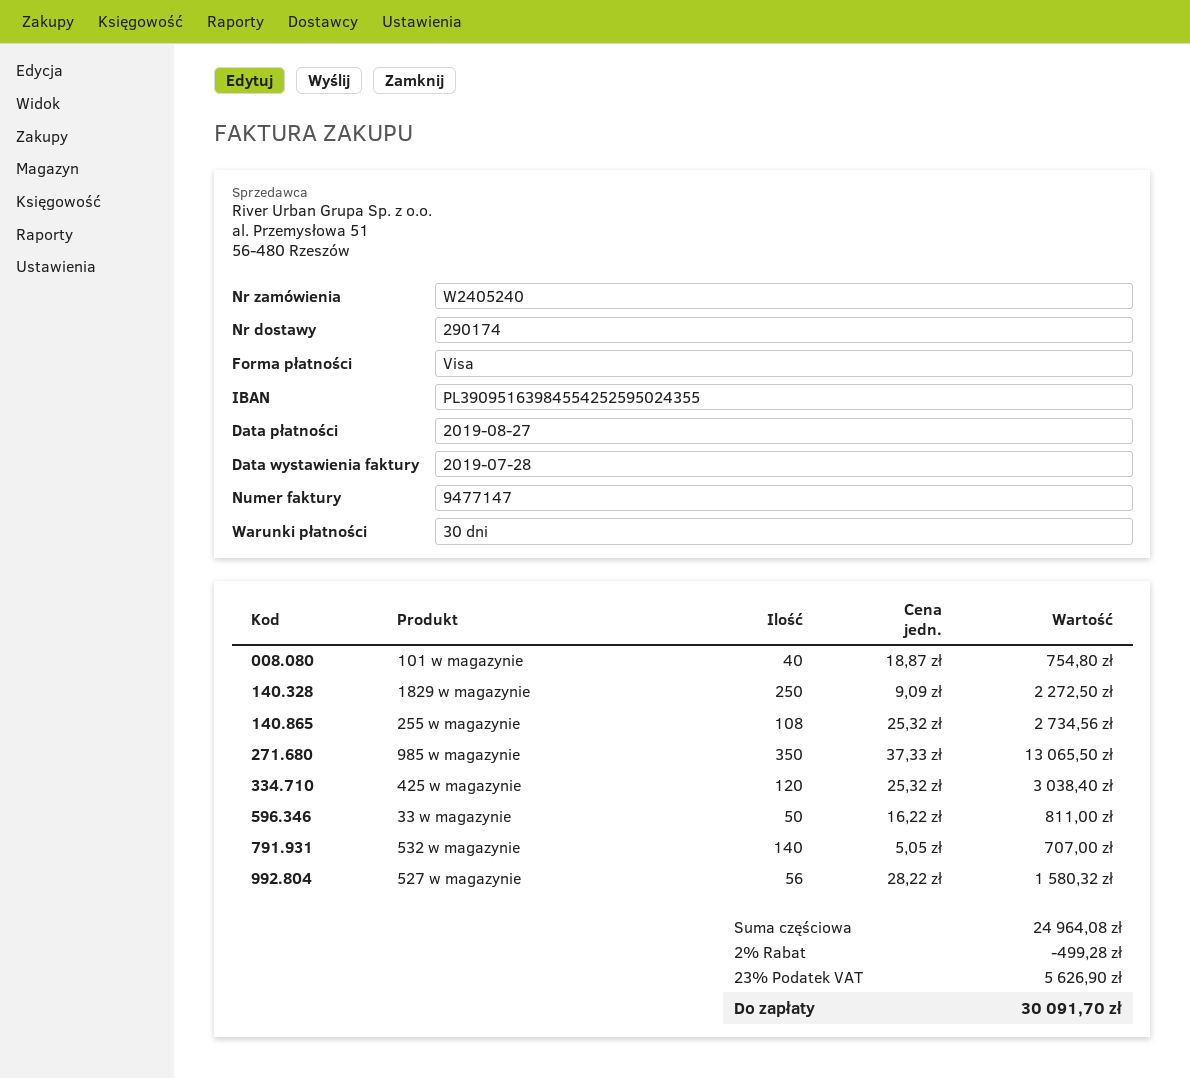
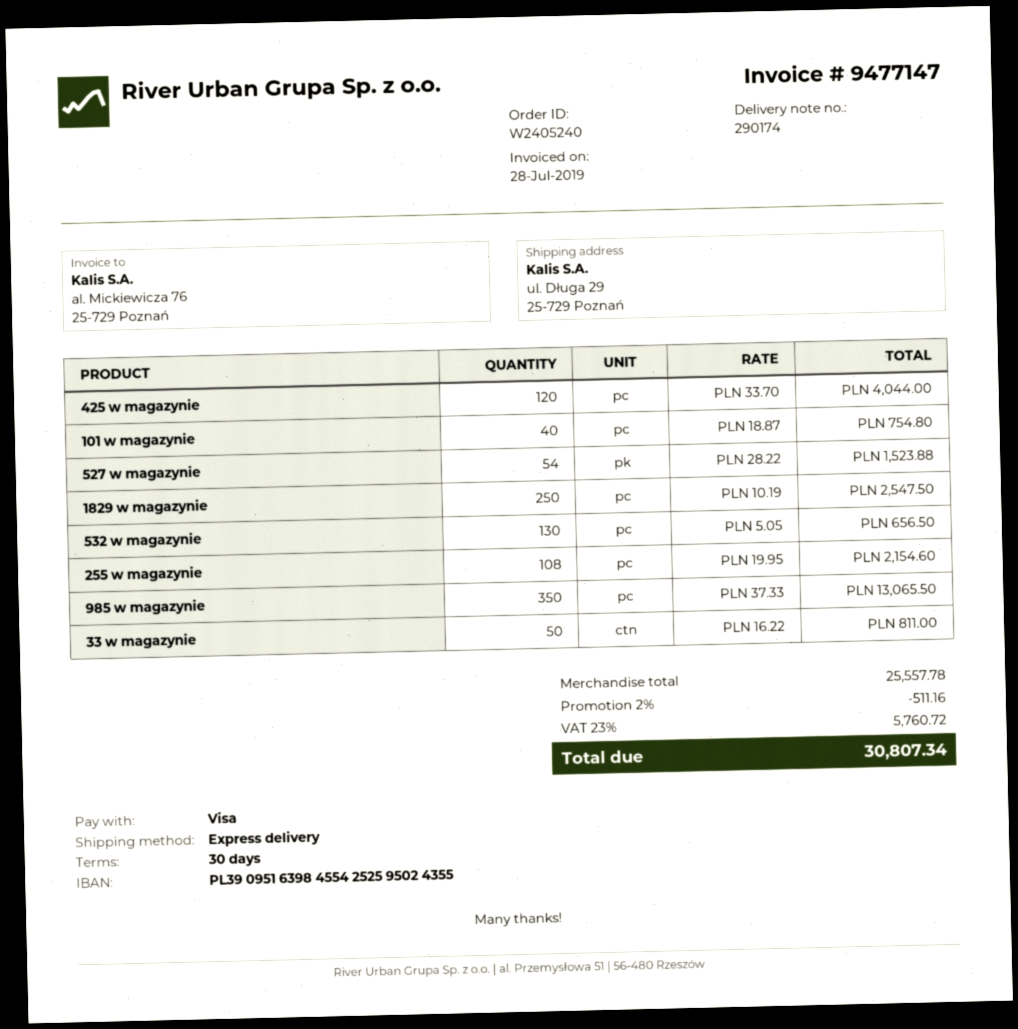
1829 w magazynie: 250 x 9.09 = 2272.50 -> 250 x 10.19 = 2547.50
255 w magazynie: 108 x 25.32 = 2734.56 -> 108 x 19.95 = 2154.60
425 w magazynie: 120 x 25.32 = 3038.40 -> 120 x 33.70 = 4044.00
532 w magazynie: 140 x 5.05 = 707.00 -> 130 x 5.05 = 656.50
527 w magazynie: 56 x 28.22 = 1580.32 -> 54 x 28.22 = 1523.88
subtotal: 24964.08 -> 25557.78
discount: 2% = 499.28 -> 2% = 511.16
tax: 23% = 5626.90 -> 23% = 5760.72
total: 30091.70 -> 30807.34

